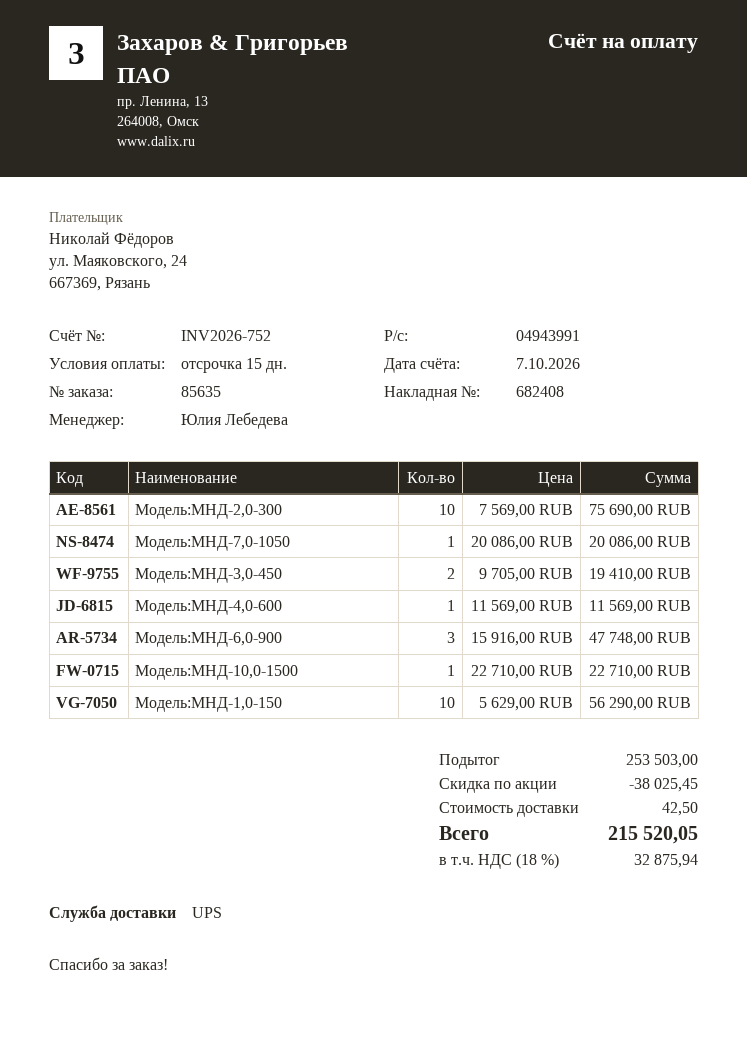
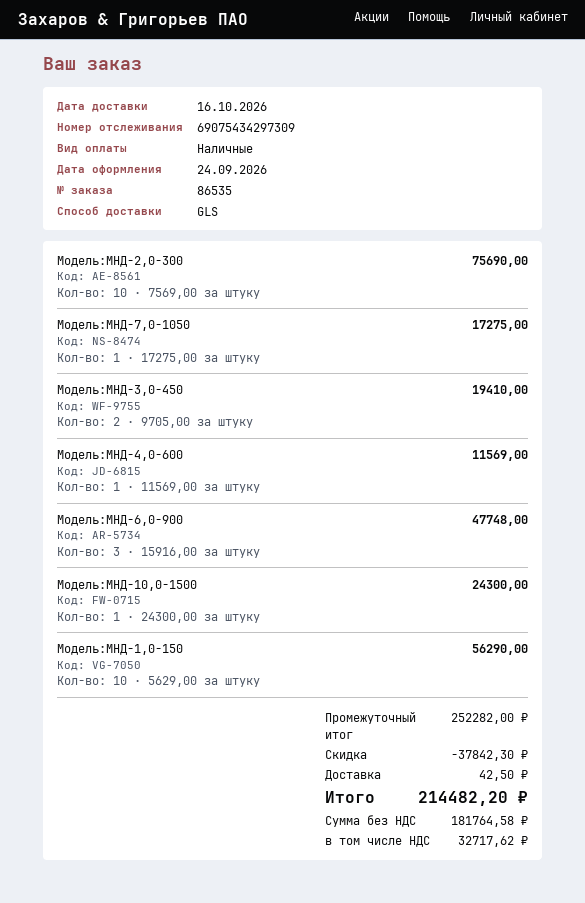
order number: 85635 -> 86535
shipping method: UPS -> GLS
Модель:МНД-7,0-1050: 1 x 20086.00 = 20086.00 -> 1 x 17275.00 = 17275.00
Модель:МНД-10,0-1500: 1 x 22710.00 = 22710.00 -> 1 x 24300.00 = 24300.00
subtotal: 253503.00 -> 252282.00
discount: 38025.45 -> 37842.30
tax: 32875.94 -> 32717.62
total: 215520.05 -> 214482.20

